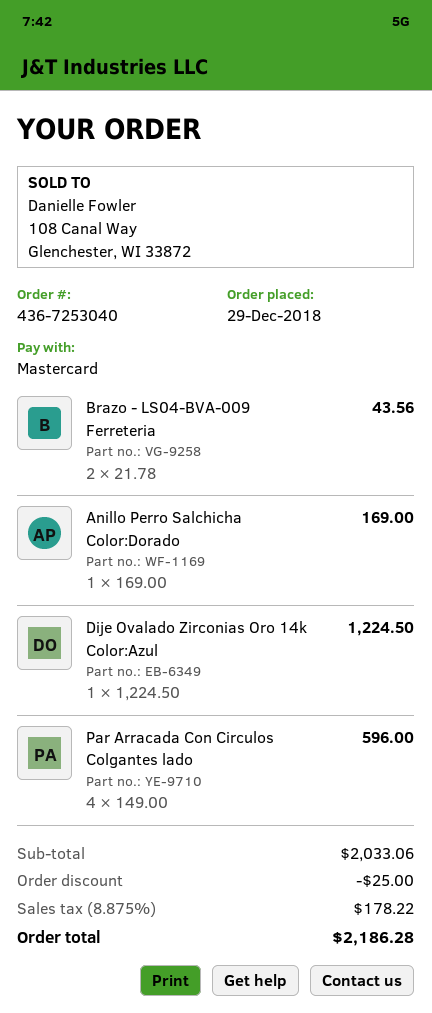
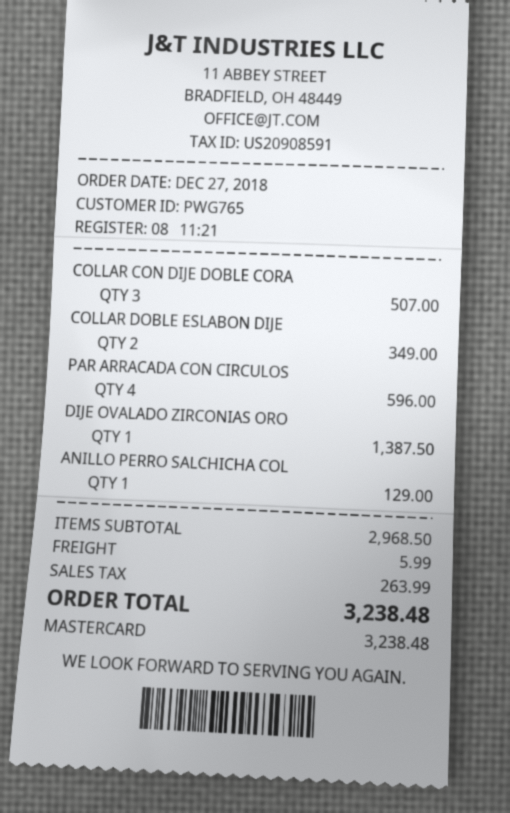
order date: 2018-12-29 -> 2018-12-27
Brazo - LS04-BVA-009 Ferreteria: 2 for 43.56 -> none
Anillo Perro Salchicha Color:Dorado: 1 for 169.00 -> 1 for 129.00
Dije Ovalado Zirconias Oro 14k Color:Azul: 1 for 1224.50 -> 1 for 1387.50
COLLAR CON DIJE DOBLE CORA: none -> 3 for 507.00
COLLAR DOBLE ESLABON DIJE: none -> 2 for 349.00
subtotal: 2033.06 -> 2968.50
discount: 25.00 -> none
shipping: none -> 5.99
tax: 178.22 -> 263.99
total: 2186.28 -> 3238.48

